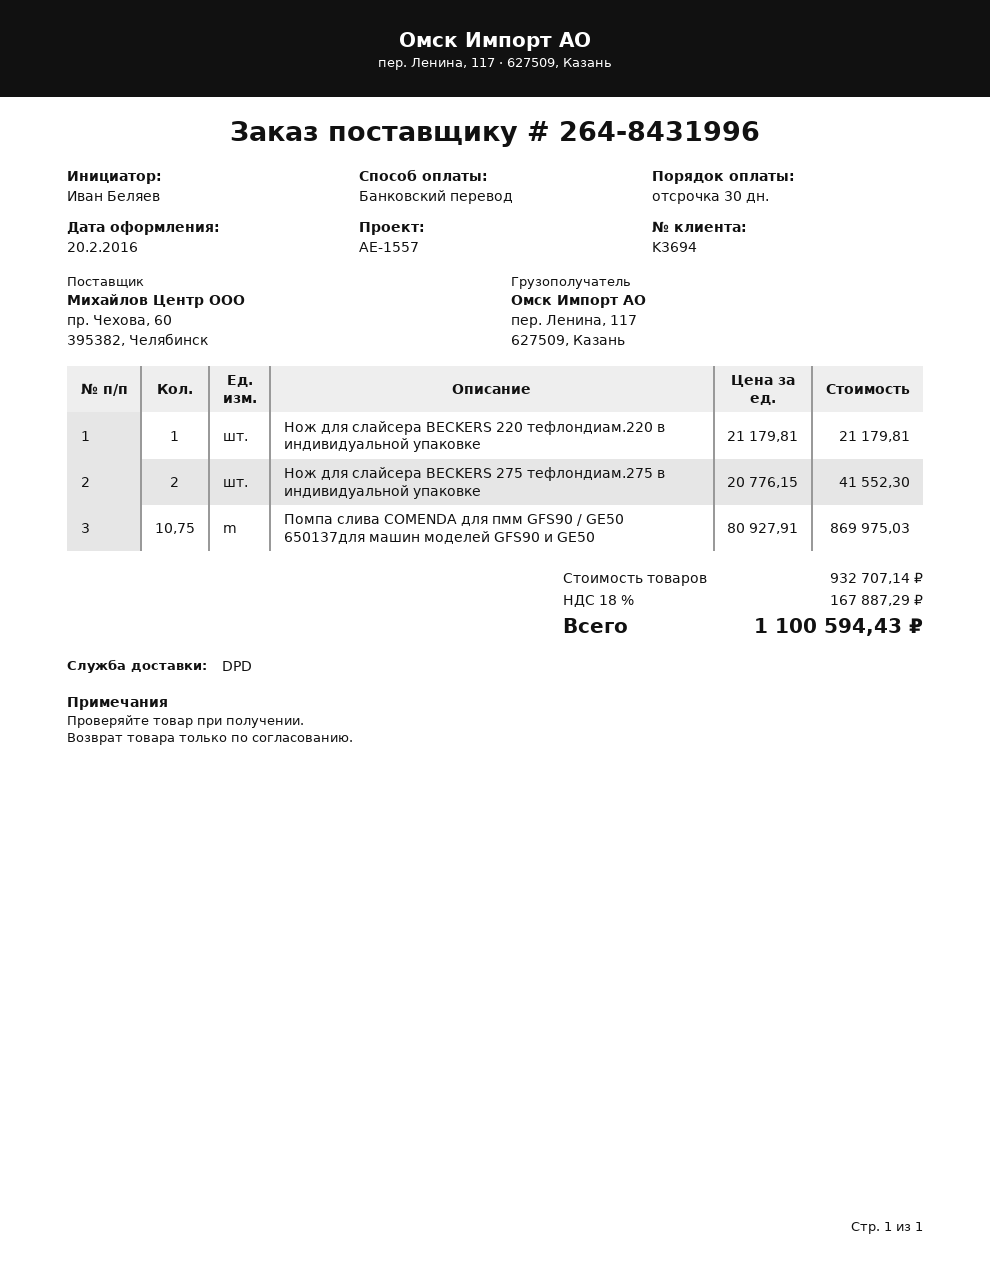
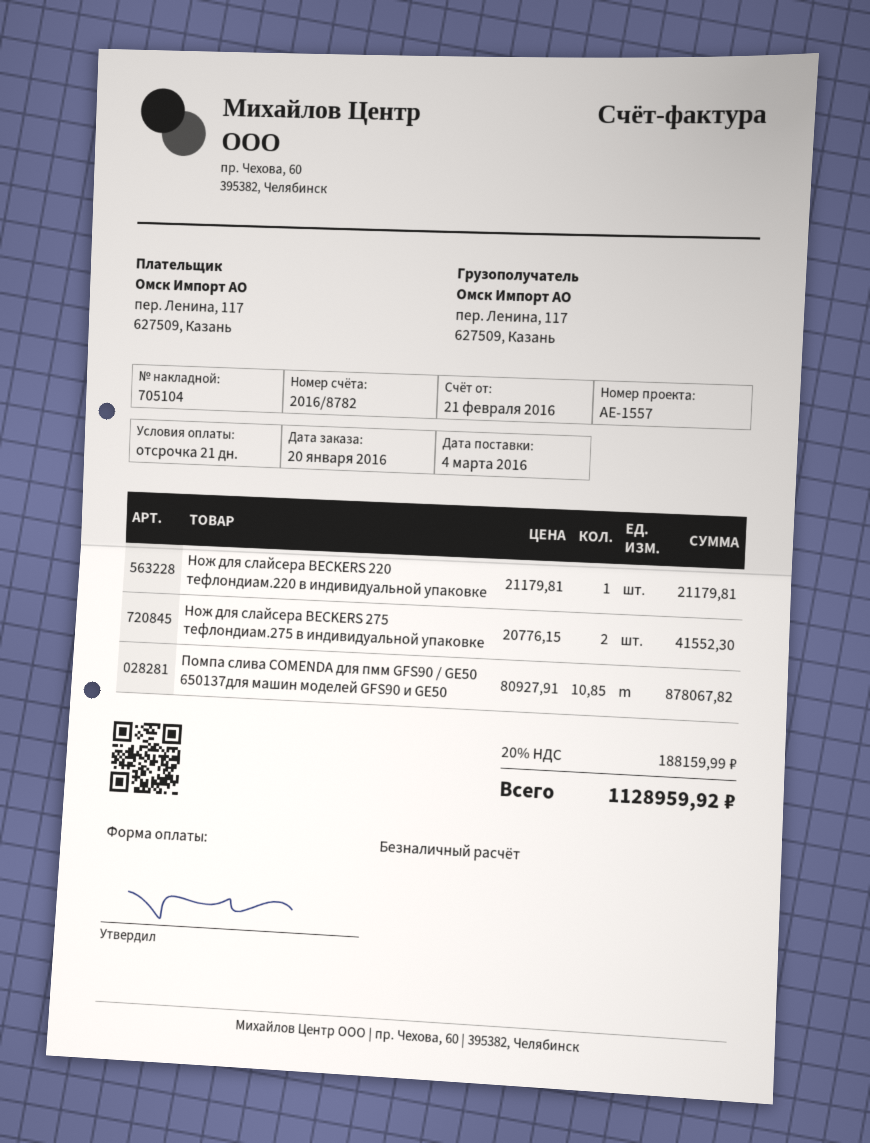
order date: 2016-02-20 -> 2016-01-20
payment terms: 30 days -> 21 days
Помпа слива COMENDA для пмм GFS90 / GE50 650137для машин моделей GFS90 и GE50: 10.75 x 80927.91 = 869975.03 -> 10.85 x 80927.91 = 878067.82
tax: 18% = 167887.29 -> 20% = 188159.99
total: 1100594.43 -> 1128959.92

